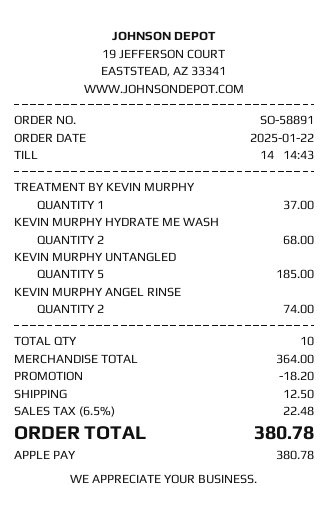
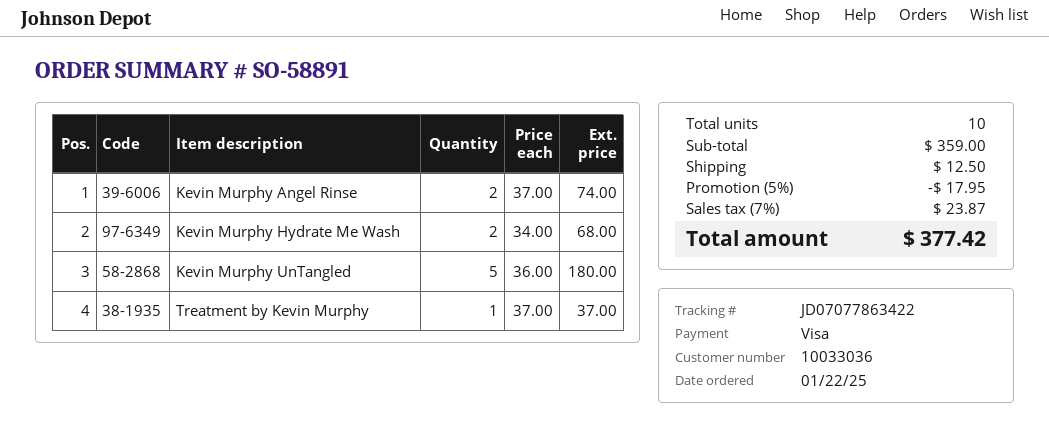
payment method: Apple Pay -> Visa
KEVIN MURPHY UNTANGLED: 5 for 185.00 -> 5 for 180.00
subtotal: 364.00 -> 359.00
discount: 18.20 -> 17.95
tax: 6.5% = 22.48 -> 7% = 23.87
total: 380.78 -> 377.42

